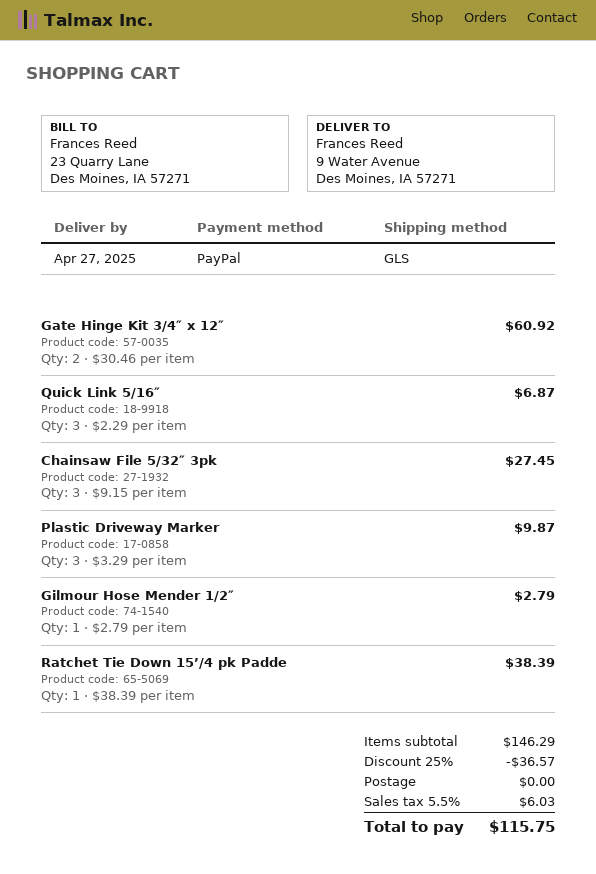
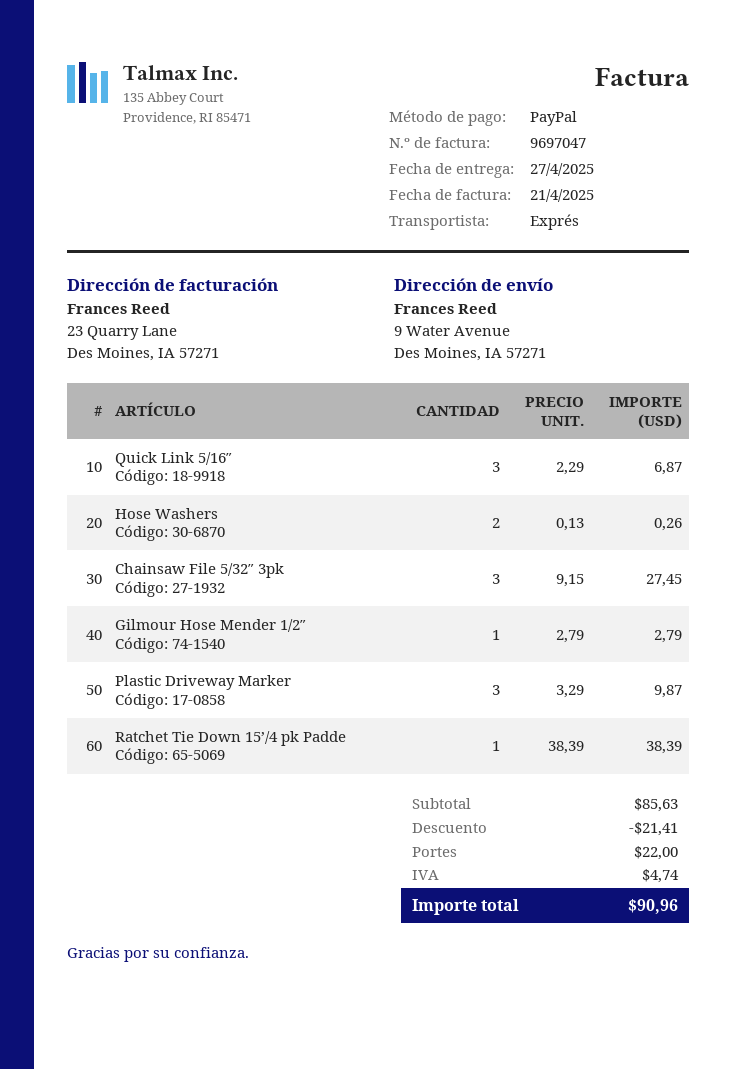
shipping method: GLS -> express
Gate Hinge Kit 3/4″ x 12″: 2 x 30.46 = 60.92 -> none
Hose Washers: none -> 2 x 0.13 = 0.26
subtotal: 146.29 -> 85.63
discount: 36.57 -> 21.41
shipping: 0.00 -> 22.00
tax: 6.03 -> 4.74
total: 115.75 -> 90.96

